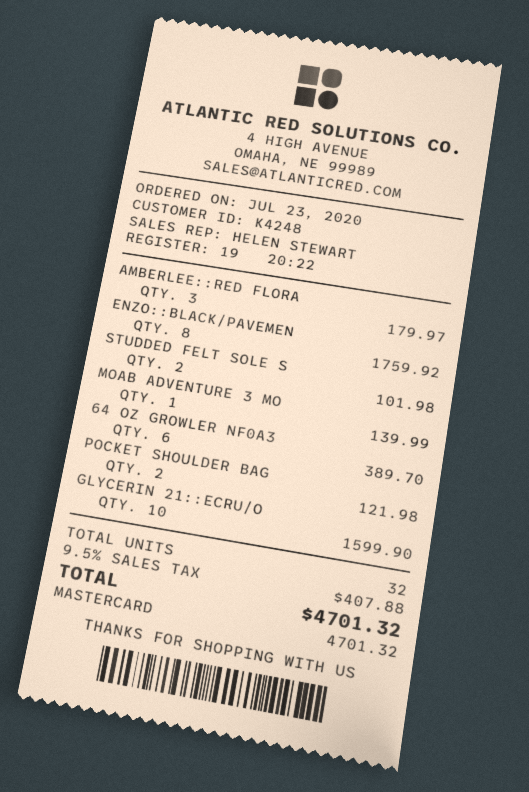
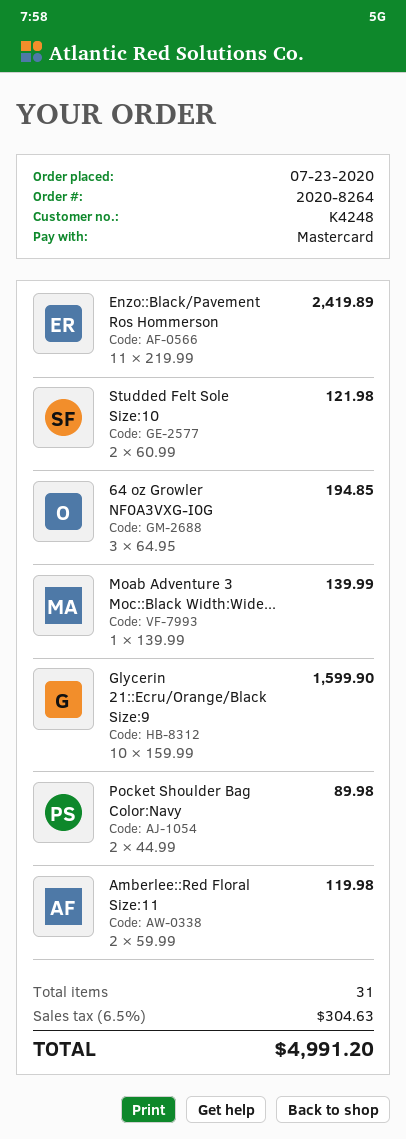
AMBERLEE::RED FLORA: 3 for 179.97 -> 2 for 119.98
ENZO::BLACK/PAVEMEN: 8 for 1759.92 -> 11 for 2419.89
STUDDED FELT SOLE S: 2 for 101.98 -> 2 for 121.98
64 OZ GROWLER NF0A3: 6 for 389.70 -> 3 for 194.85
POCKET SHOULDER BAG: 2 for 121.98 -> 2 for 89.98
total quantity: 32 -> 31
tax: 9.5% = 407.88 -> 6.5% = 304.63
total: 4701.32 -> 4991.20

